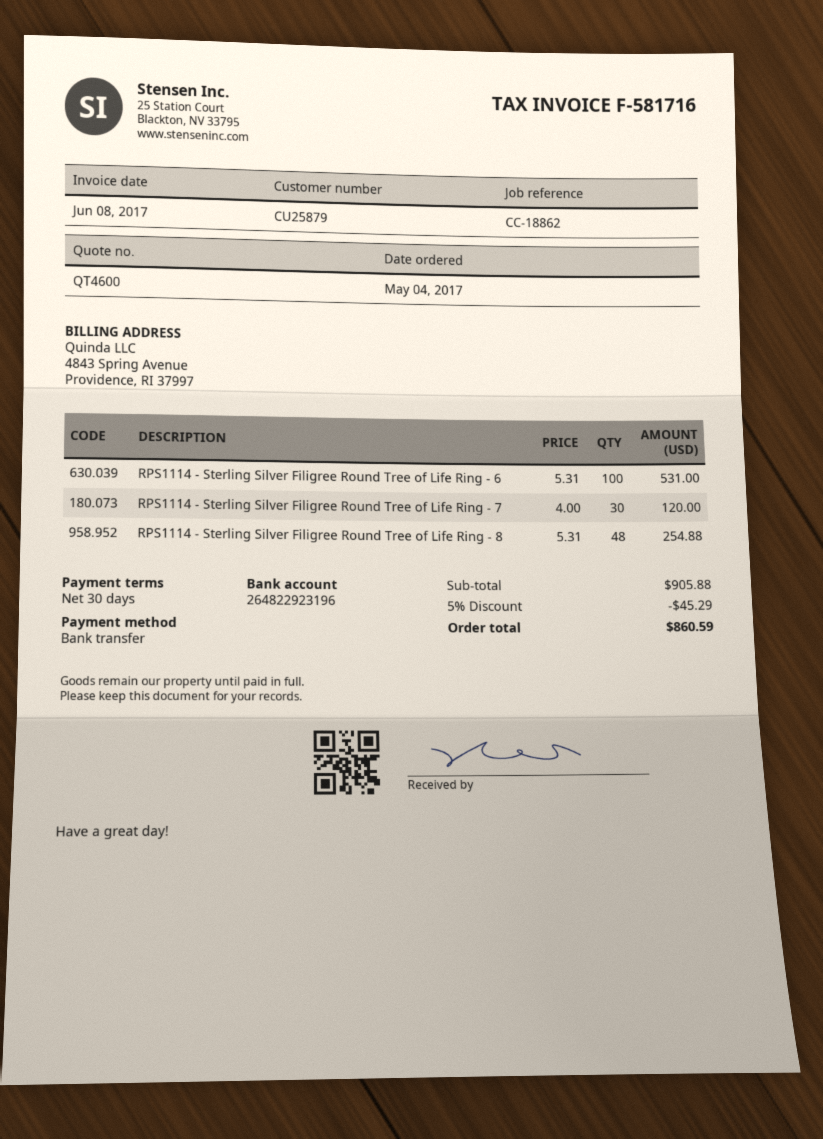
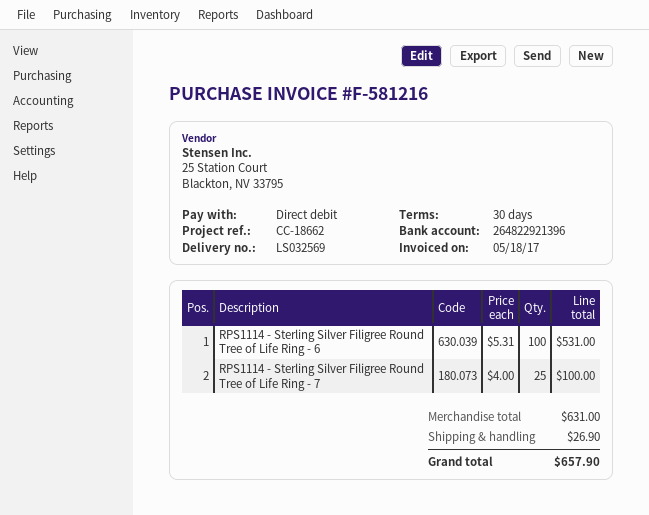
invoice number: F-581716 -> F-581216
invoice date: 2017-06-08 -> 2017-05-18
reference: CC-18862 -> CC-18662
payment method: bank transfer -> direct debit
bank account: 264822923196 -> 264822921396
RPS1114 - Sterling Silver Filigree Round Tree of Life Ring - 7: 30 x 4.00 = 120.00 -> 25 x 4.00 = 100.00
RPS1114 - Sterling Silver Filigree Round Tree of Life Ring - 8: 48 x 5.31 = 254.88 -> none
subtotal: 905.88 -> 631.00
discount: 5% = 45.29 -> none
shipping: none -> 26.90
total: 860.59 -> 657.90

